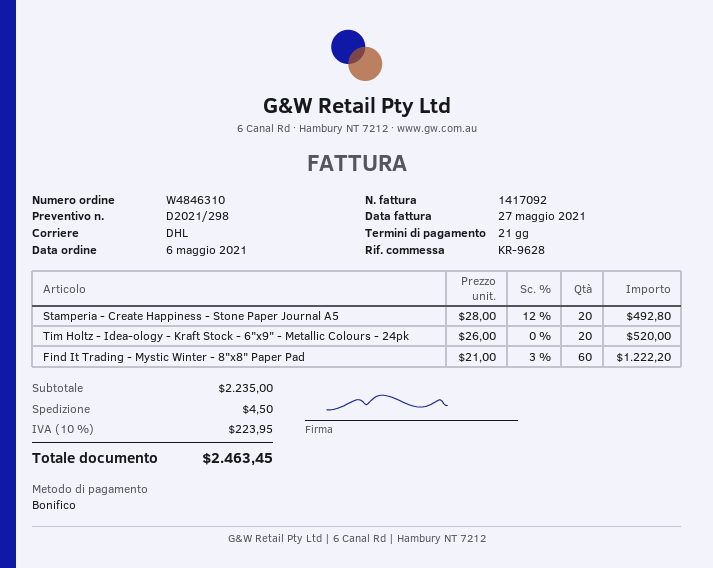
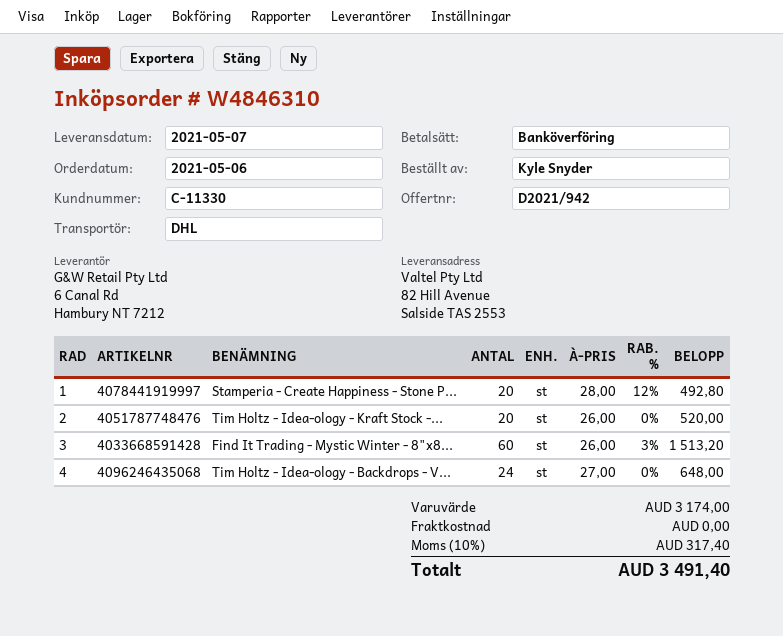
quote number: D2021/298 -> D2021/942
Find It Trading - Mystic Winter - 8"x8" Paper Pad: 60 x 21.00 - 3% = 1222.20 -> 60 x 26.00 - 3% = 1513.20
Tim Holtz - Idea-ology - Backdrops - V...: none -> 24 x 27.00 = 648.00
subtotal: 2235.00 -> 3174.00
shipping: 4.50 -> 0.00
tax: 10% = 223.95 -> 10% = 317.40
total: 2463.45 -> 3491.40

